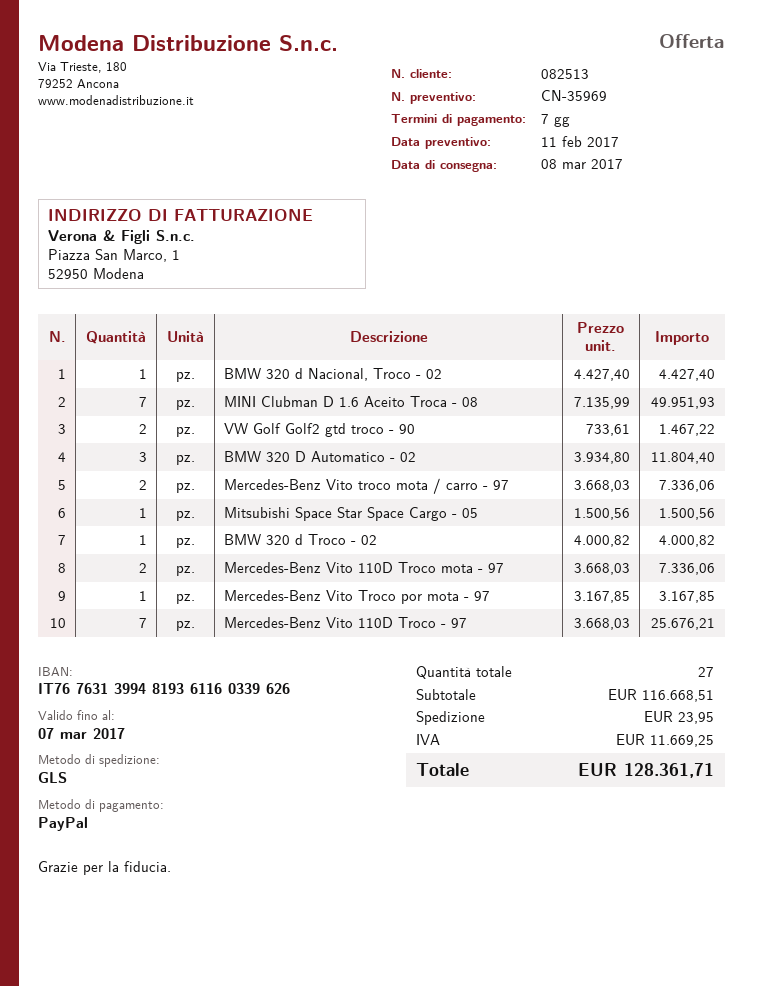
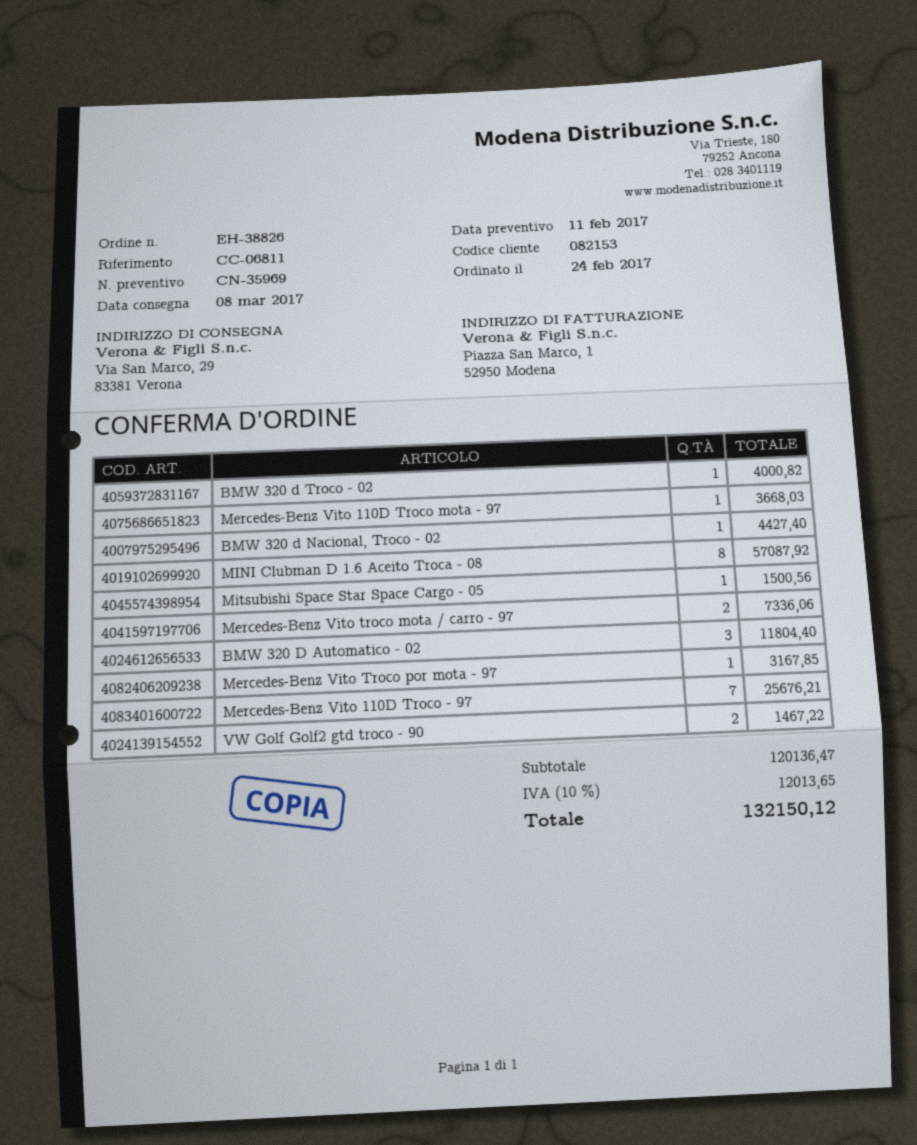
customer number: 082513 -> 082153
MINI Clubman D 1.6 Aceito Troca - 08: 7 for 49951.93 -> 8 for 57087.92
Mercedes-Benz Vito 110D Troco mota - 97: 2 for 7336.06 -> 1 for 3668.03
subtotal: 116668.51 -> 120136.47
shipping: 23.95 -> none
tax: 11669.25 -> 12013.65
total: 128361.71 -> 132150.12

